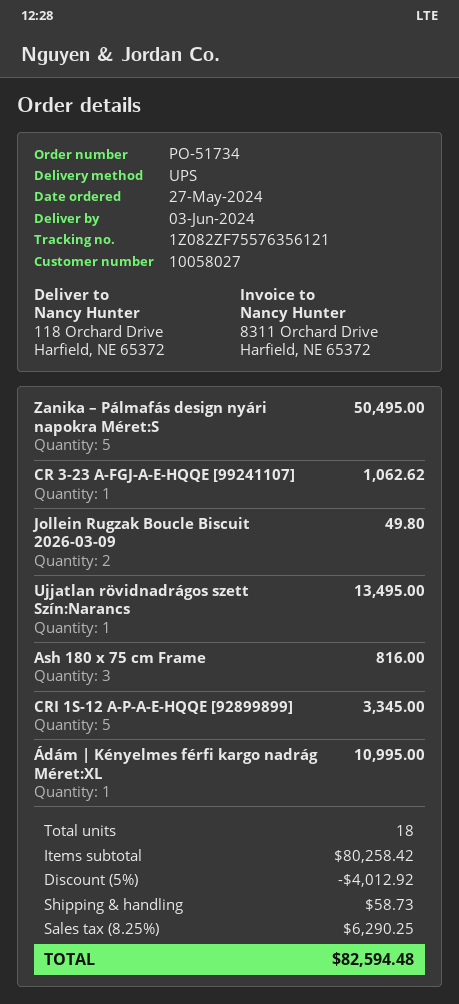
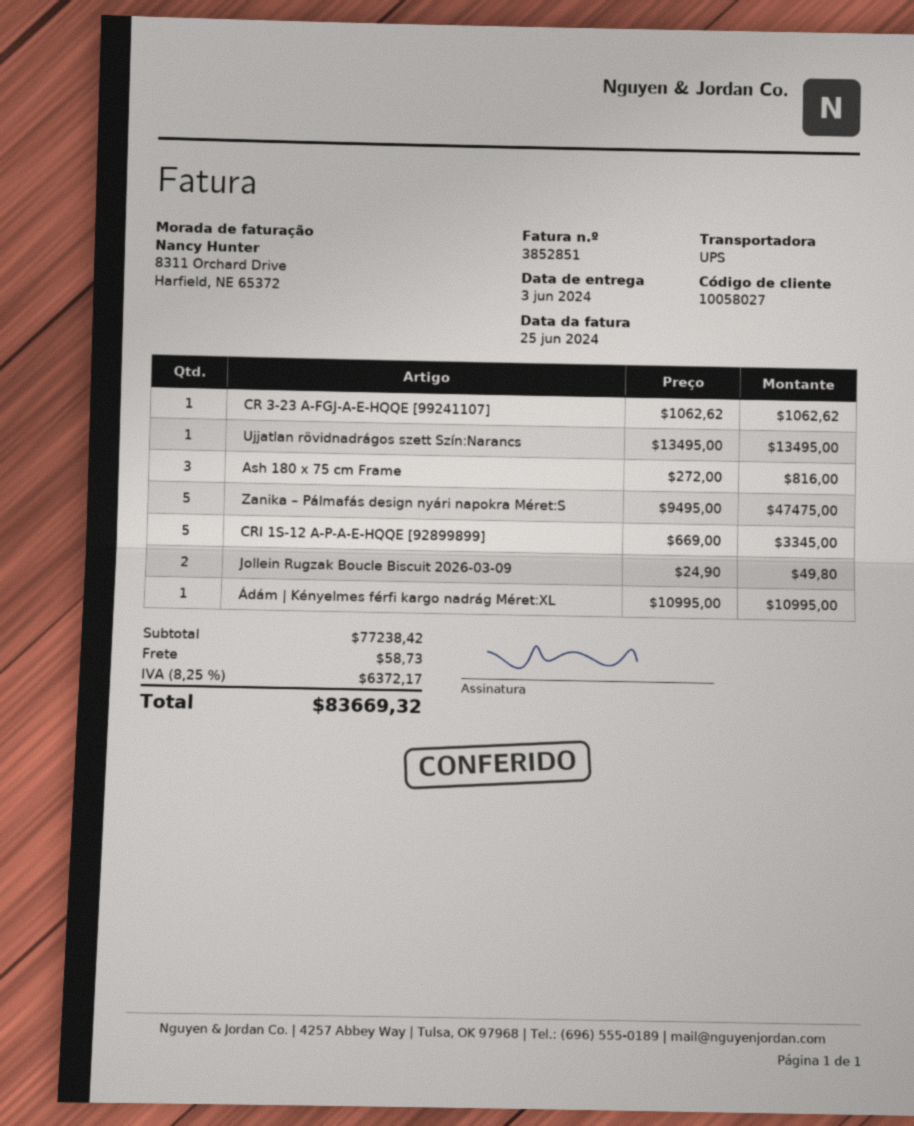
Zanika – Pálmafás design nyári napokra Méret:S: 5 for 50495.00 -> 5 for 47475.00
subtotal: 80258.42 -> 77238.42
discount: 5% = 4012.92 -> none
tax: 8.25% = 6290.25 -> 8.25% = 6372.17
total: 82594.48 -> 83669.32

